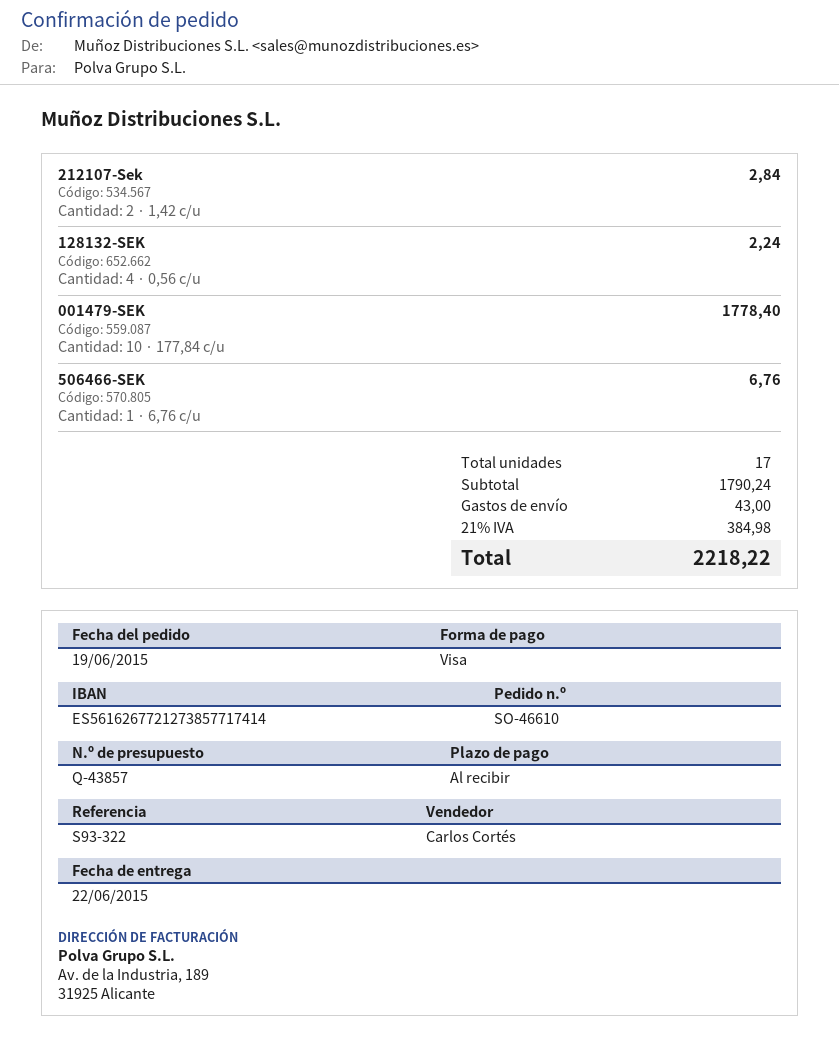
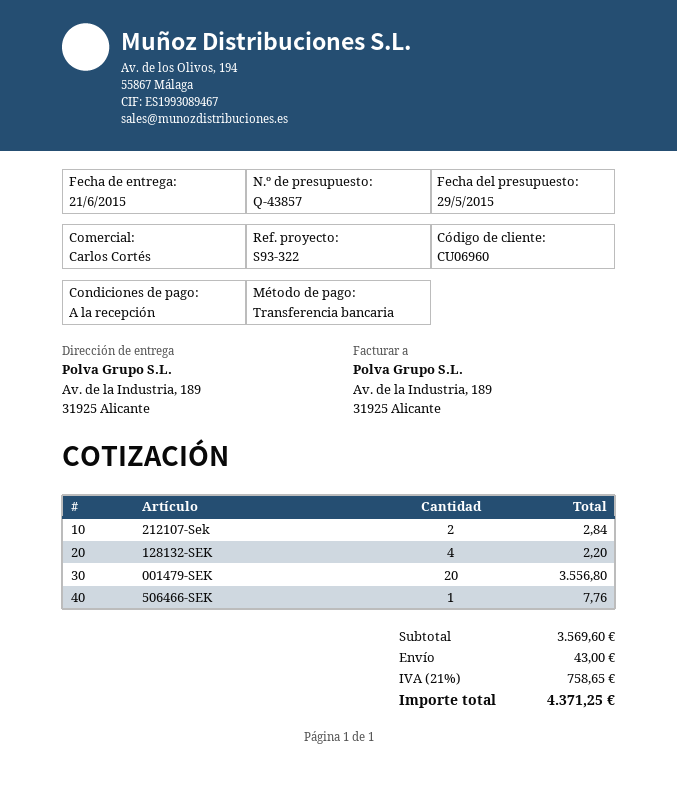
delivery date: 2015-06-22 -> 2015-06-21
payment method: Visa -> bank transfer
128132-SEK: 4 for 2.24 -> 4 for 2.20
001479-SEK: 10 for 1778.40 -> 20 for 3556.80
506466-SEK: 1 for 6.76 -> 1 for 7.76
subtotal: 1790.24 -> 3569.60
tax: 21% = 384.98 -> 21% = 758.65
total: 2218.22 -> 4371.25

